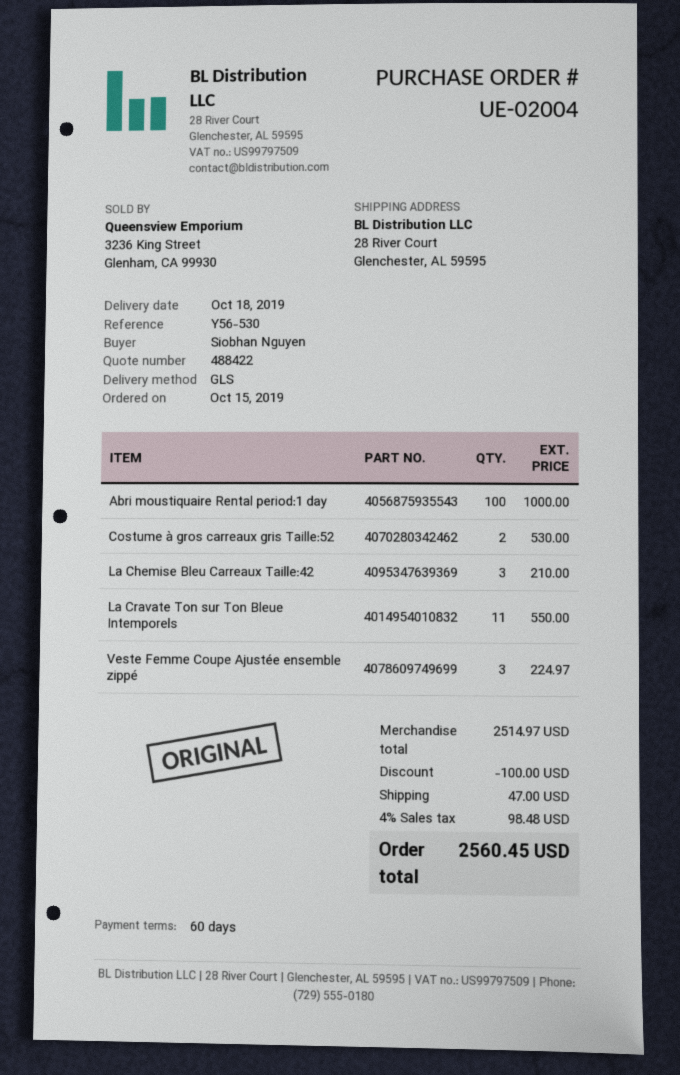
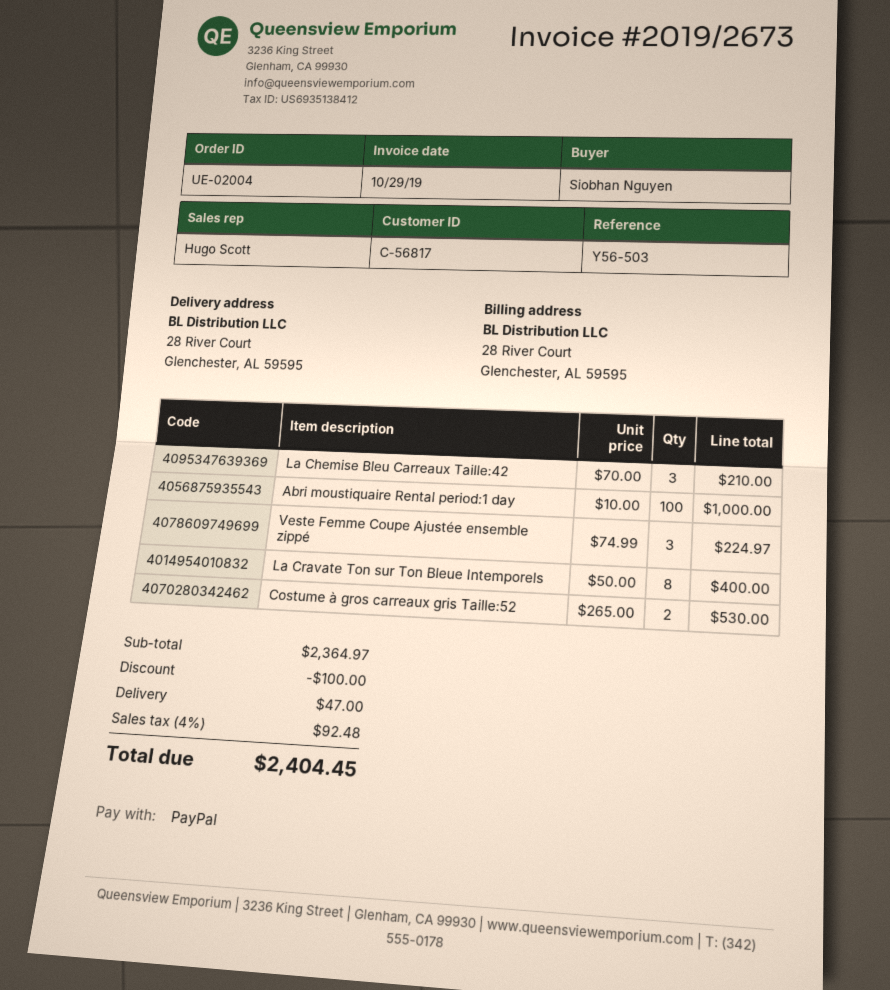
reference: Y56-530 -> Y56-503
La Cravate Ton sur Ton Bleue Intemporels: 11 for 550.00 -> 8 for 400.00
subtotal: 2514.97 -> 2364.97
tax: 4% = 98.48 -> 4% = 92.48
total: 2560.45 -> 2404.45

